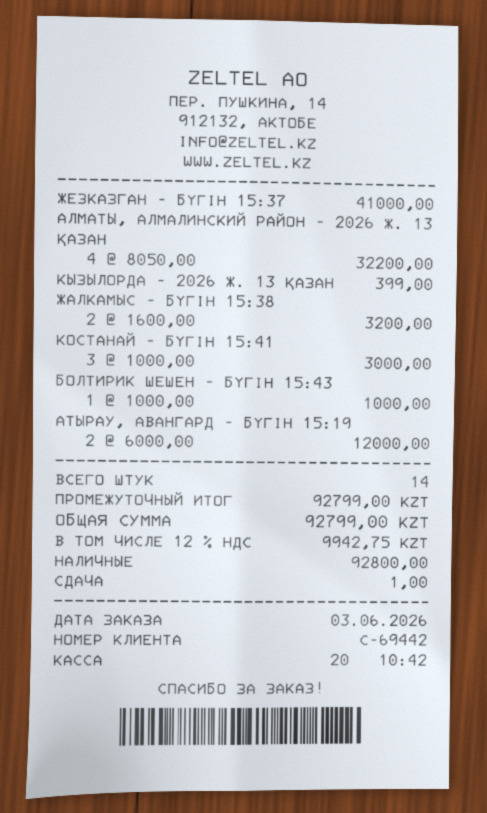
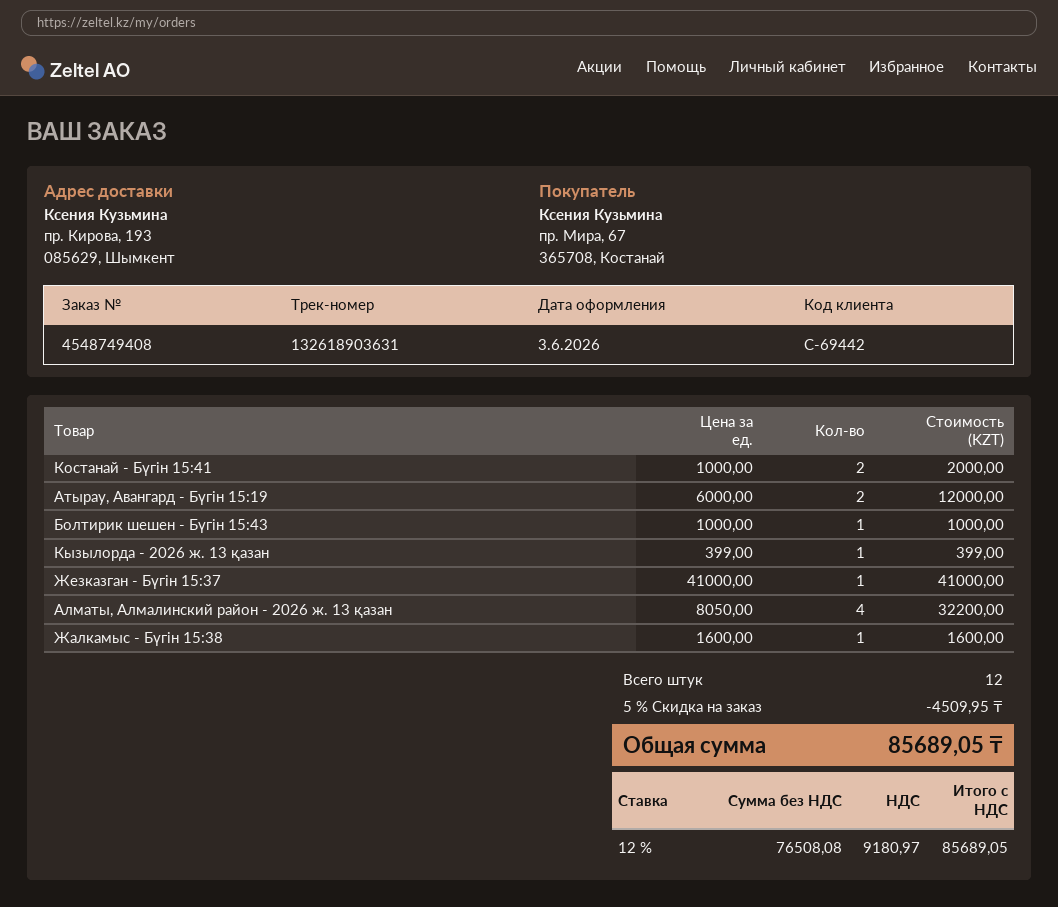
ЖАЛКАМЫС - БҮГІН 15:38: 2 x 1600.00 = 3200.00 -> 1 x 1600.00 = 1600.00
КОСТАНАЙ - БҮГІН 15:41: 3 x 1000.00 = 3000.00 -> 2 x 1000.00 = 2000.00
total quantity: 14 -> 12
discount: none -> 5% = 4509.95
tax: 12% = 9942.75 -> 12% = 9180.97
total: 92799.00 -> 85689.05

